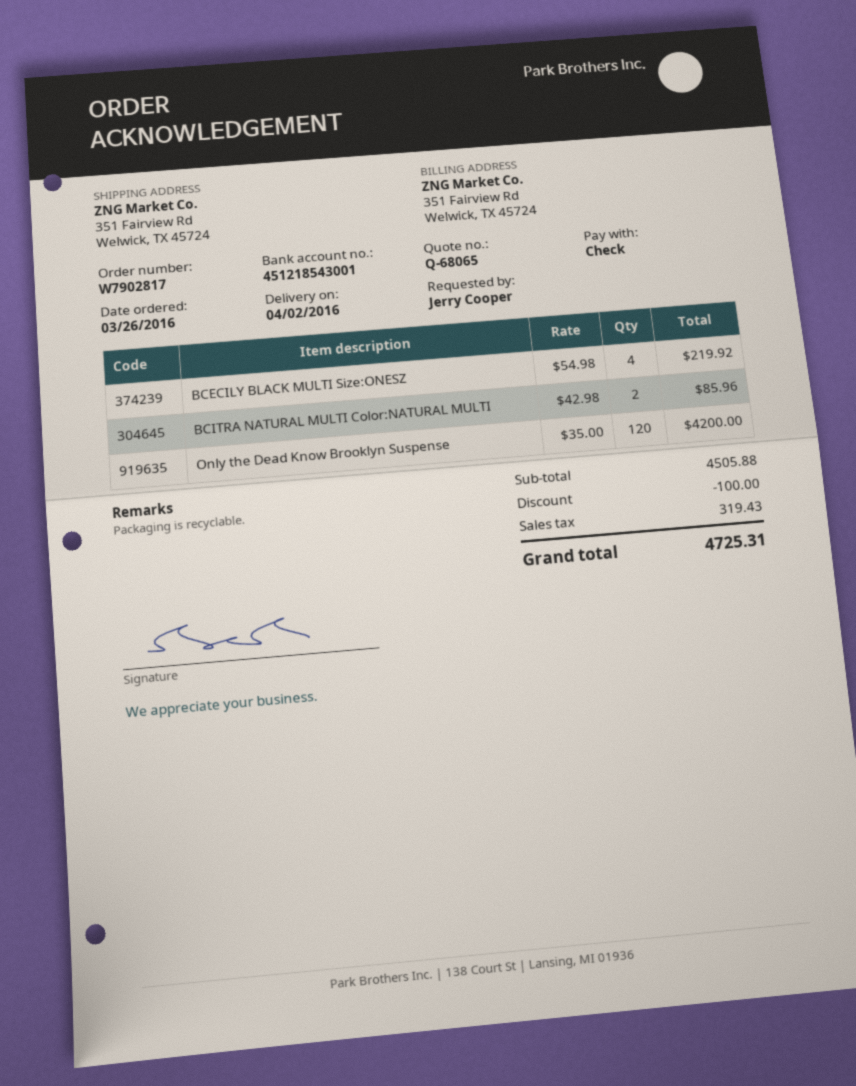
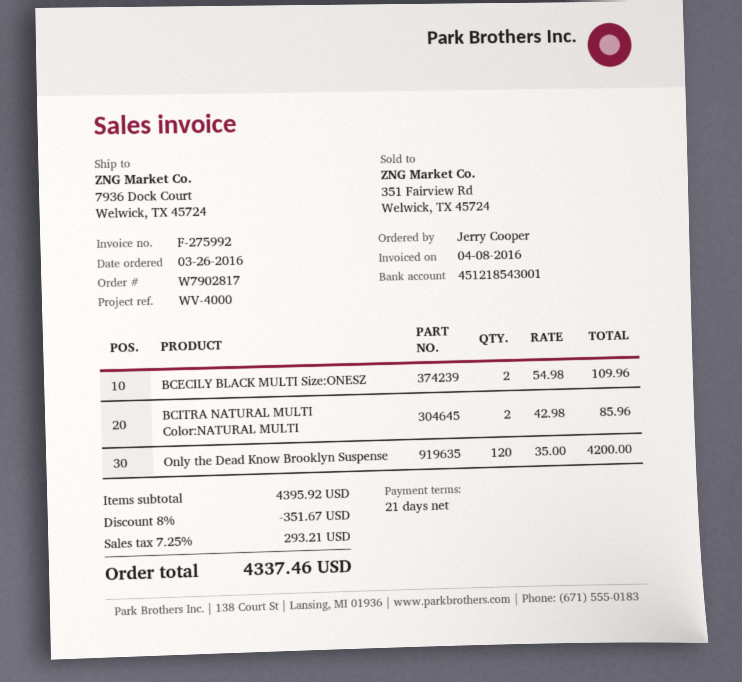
ship to: 351 Fairview Rd, Welwick, TX 45724 -> 7936 Dock Court, Welwick, TX 45724
BCECILY BLACK MULTI Size:ONESZ: 4 x 54.98 = 219.92 -> 2 x 54.98 = 109.96
subtotal: 4505.88 -> 4395.92
discount: 100.00 -> 351.67
tax: 319.43 -> 293.21
total: 4725.31 -> 4337.46

